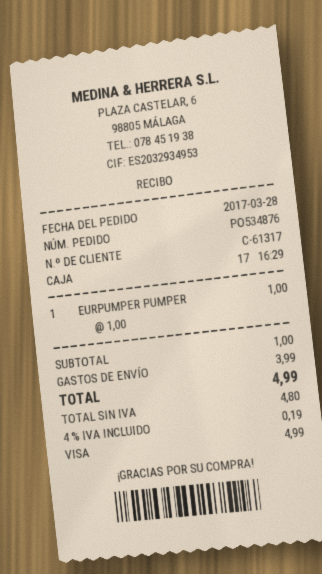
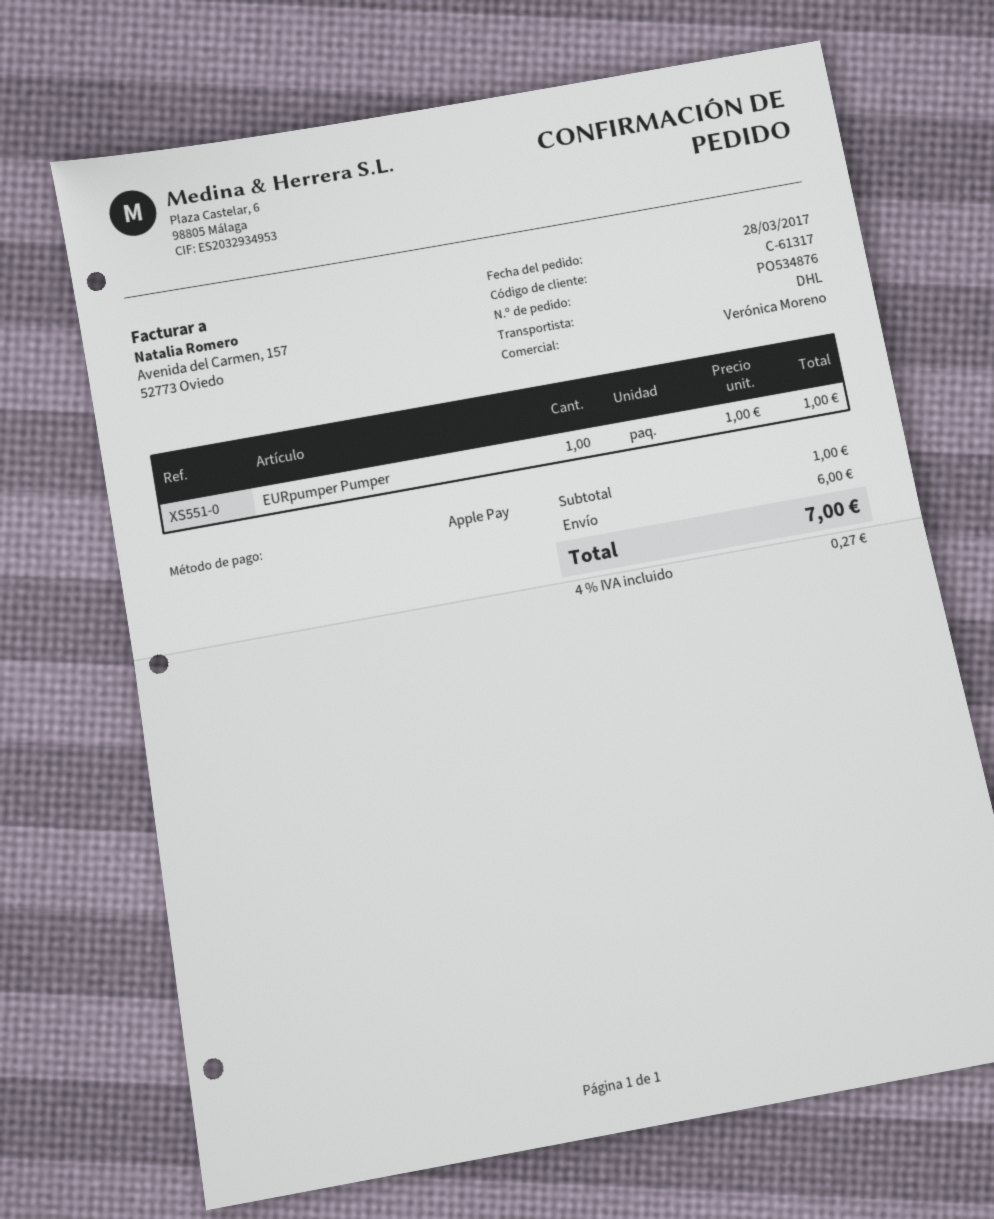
payment method: Visa -> Apple Pay
shipping: 3.99 -> 6.00
tax: 4% = 0.19 -> 4% = 0.27
total: 4.99 -> 7.00

